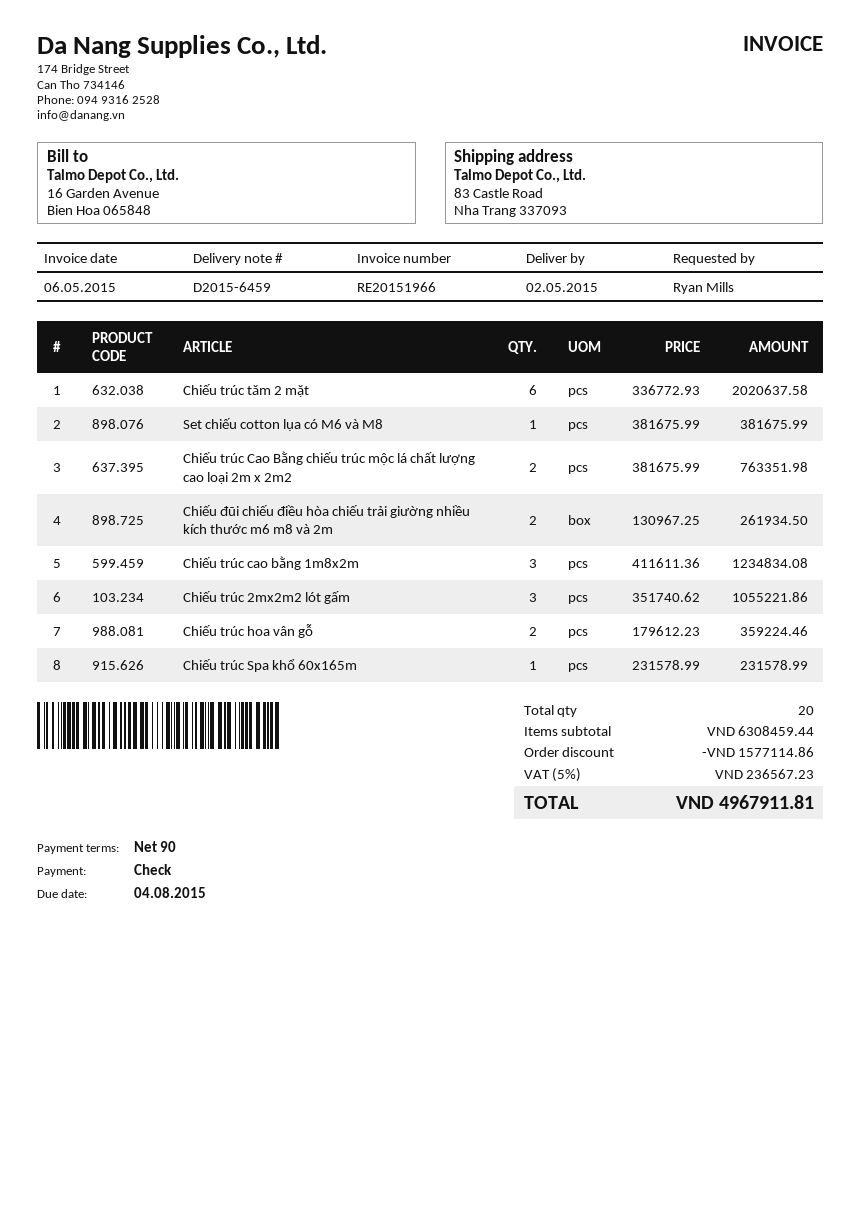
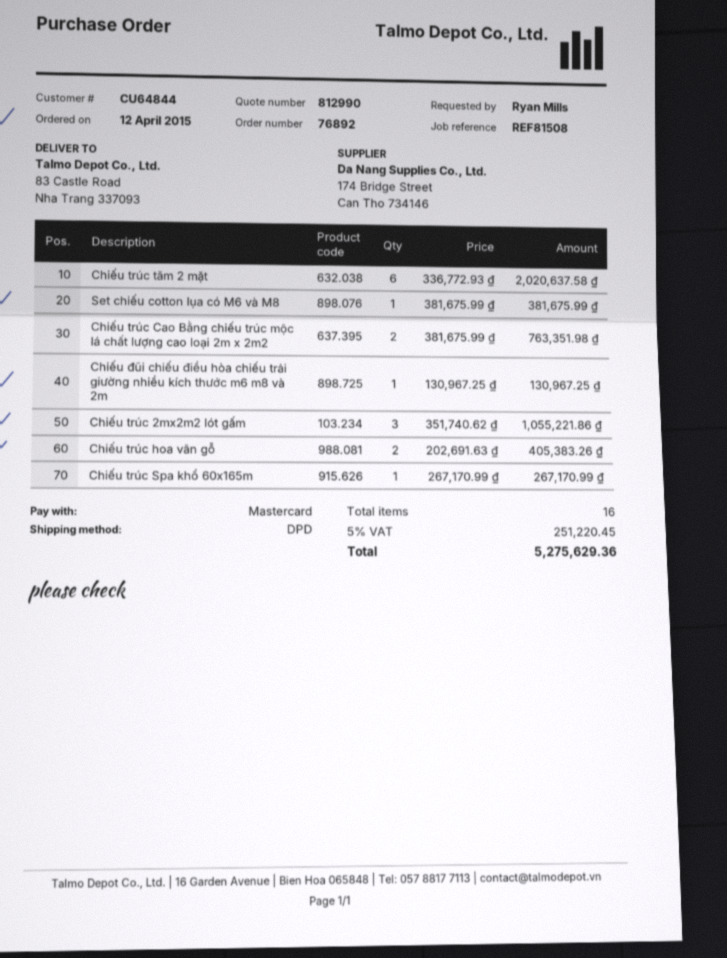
payment method: cheque -> Mastercard
Chiếu đũi chiếu điều hòa chiếu trải giường nhiều kích thước m6 m8 và 2m: 2 x 130967.25 = 261934.50 -> 1 x 130967.25 = 130967.25
Chiếu trúc cao bằng 1m8x2m: 3 x 411611.36 = 1234834.08 -> none
Chiếu trúc hoa vân gỗ: 2 x 179612.23 = 359224.46 -> 2 x 202691.63 = 405383.26
Chiếu trúc Spa khổ 60x165m: 1 x 231578.99 = 231578.99 -> 1 x 267170.99 = 267170.99
total quantity: 20 -> 16
discount: 1577114.86 -> none
tax: 5% = 236567.23 -> 5% = 251220.45
total: 4967911.81 -> 5275629.36

